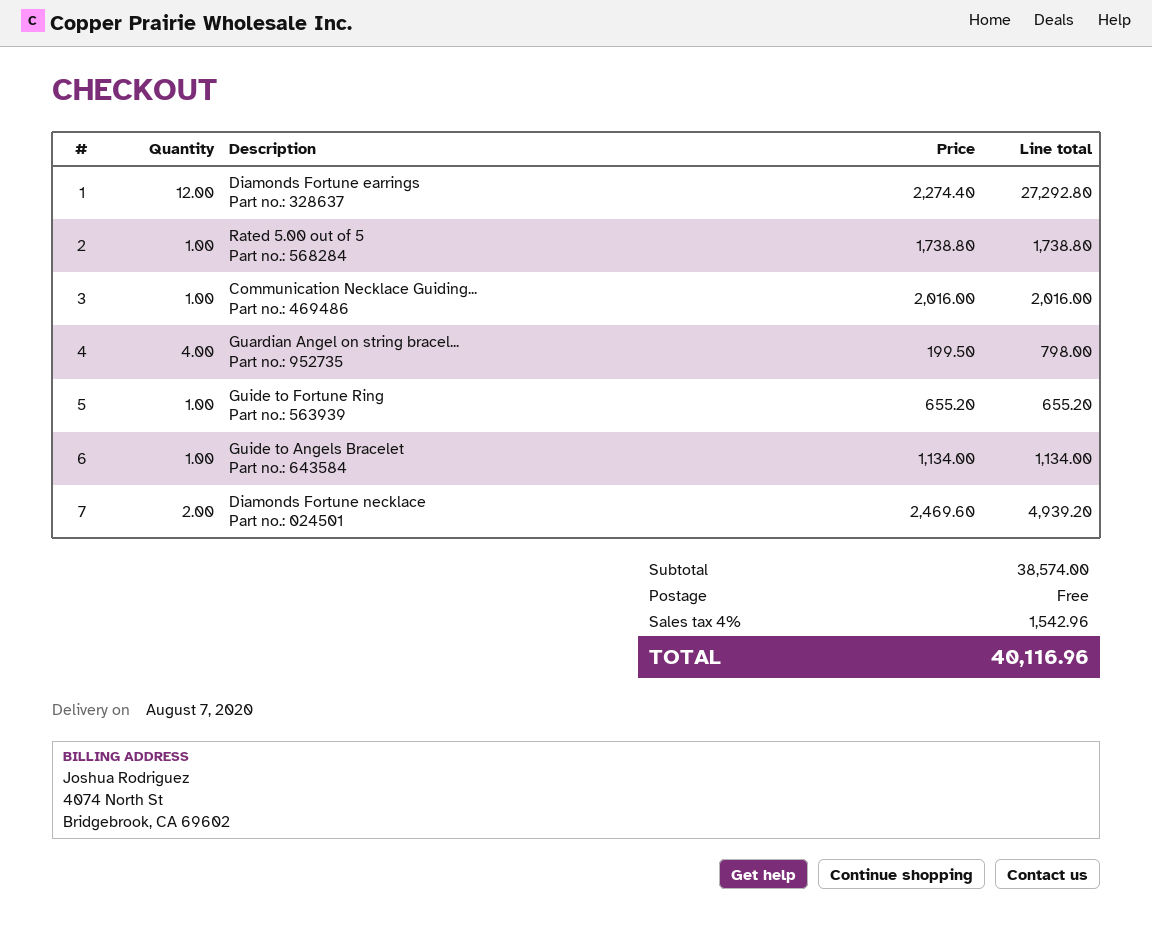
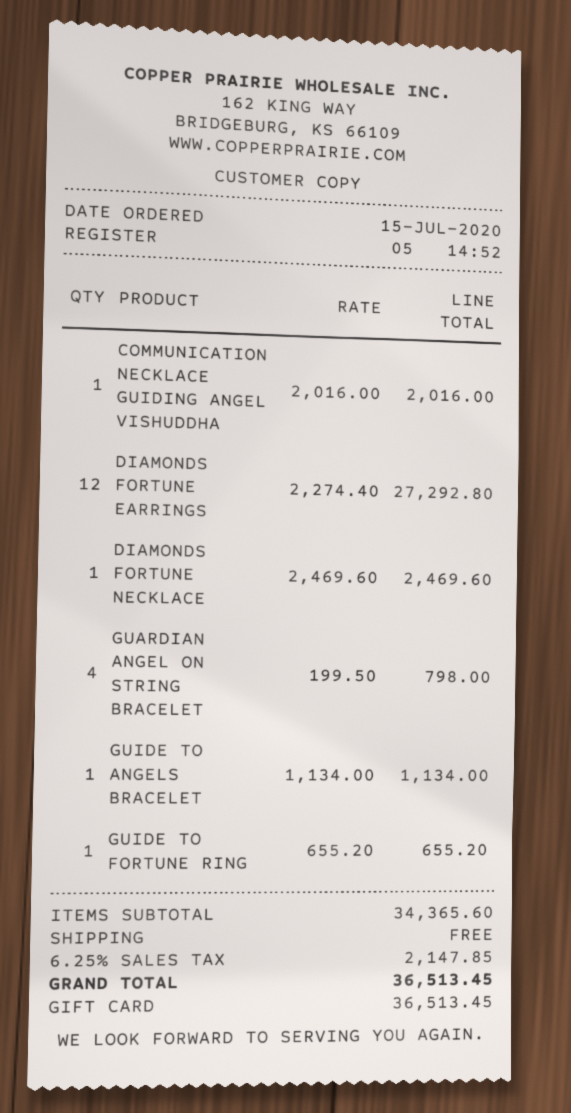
Rated 5.00 out of 5: 1 x 1738.80 = 1738.80 -> none
Diamonds Fortune necklace: 2 x 2469.60 = 4939.20 -> 1 x 2469.60 = 2469.60
subtotal: 38574.00 -> 34365.60
tax: 4% = 1542.96 -> 6.25% = 2147.85
total: 40116.96 -> 36513.45

